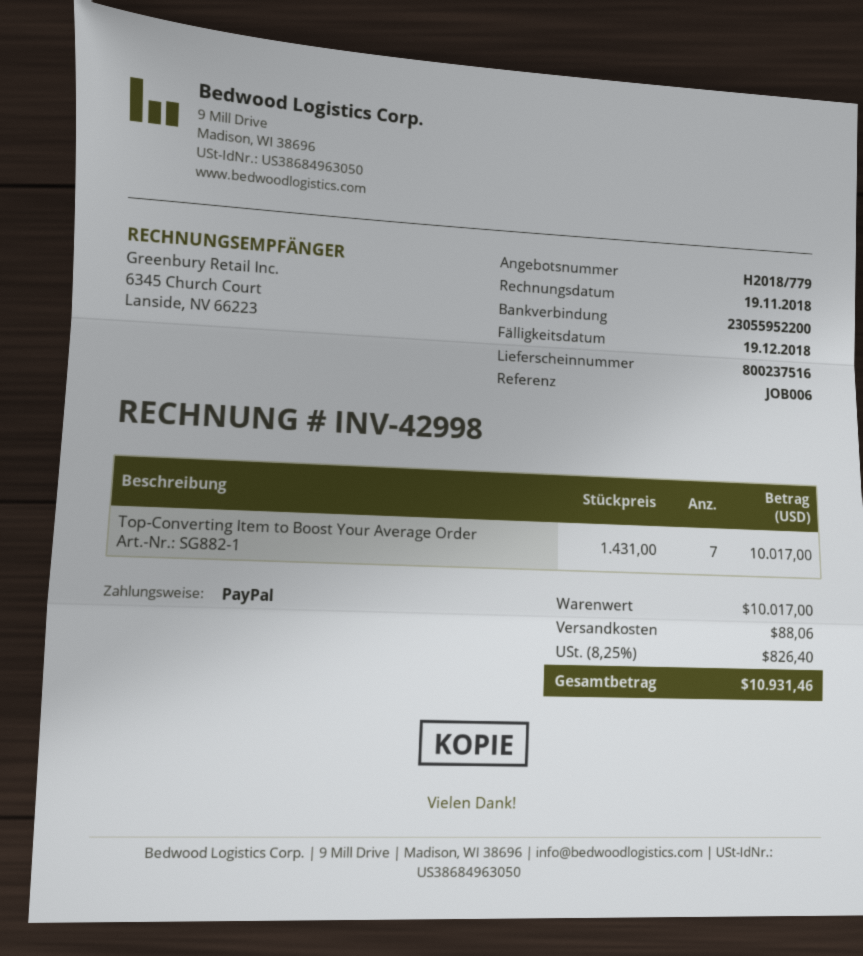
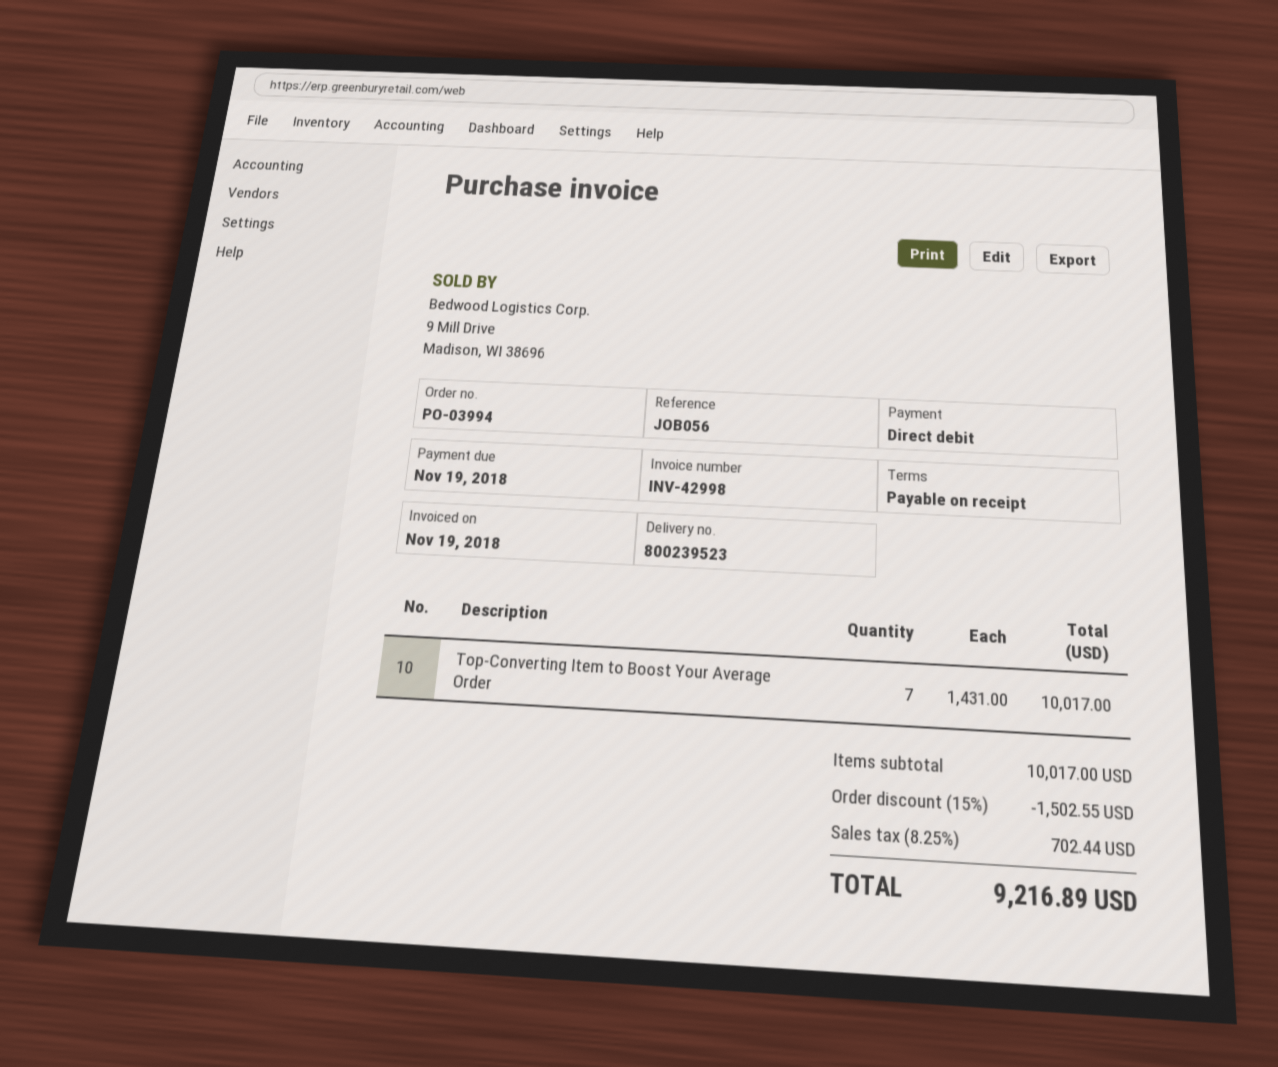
delivery note number: 800237516 -> 800239523
due date: 2018-12-19 -> 2018-11-19
reference: JOB006 -> JOB056
payment method: PayPal -> direct debit
discount: none -> 15% = 1502.55
shipping: 88.06 -> none
tax: 8.25% = 826.40 -> 8.25% = 702.44
total: 10931.46 -> 9216.89

